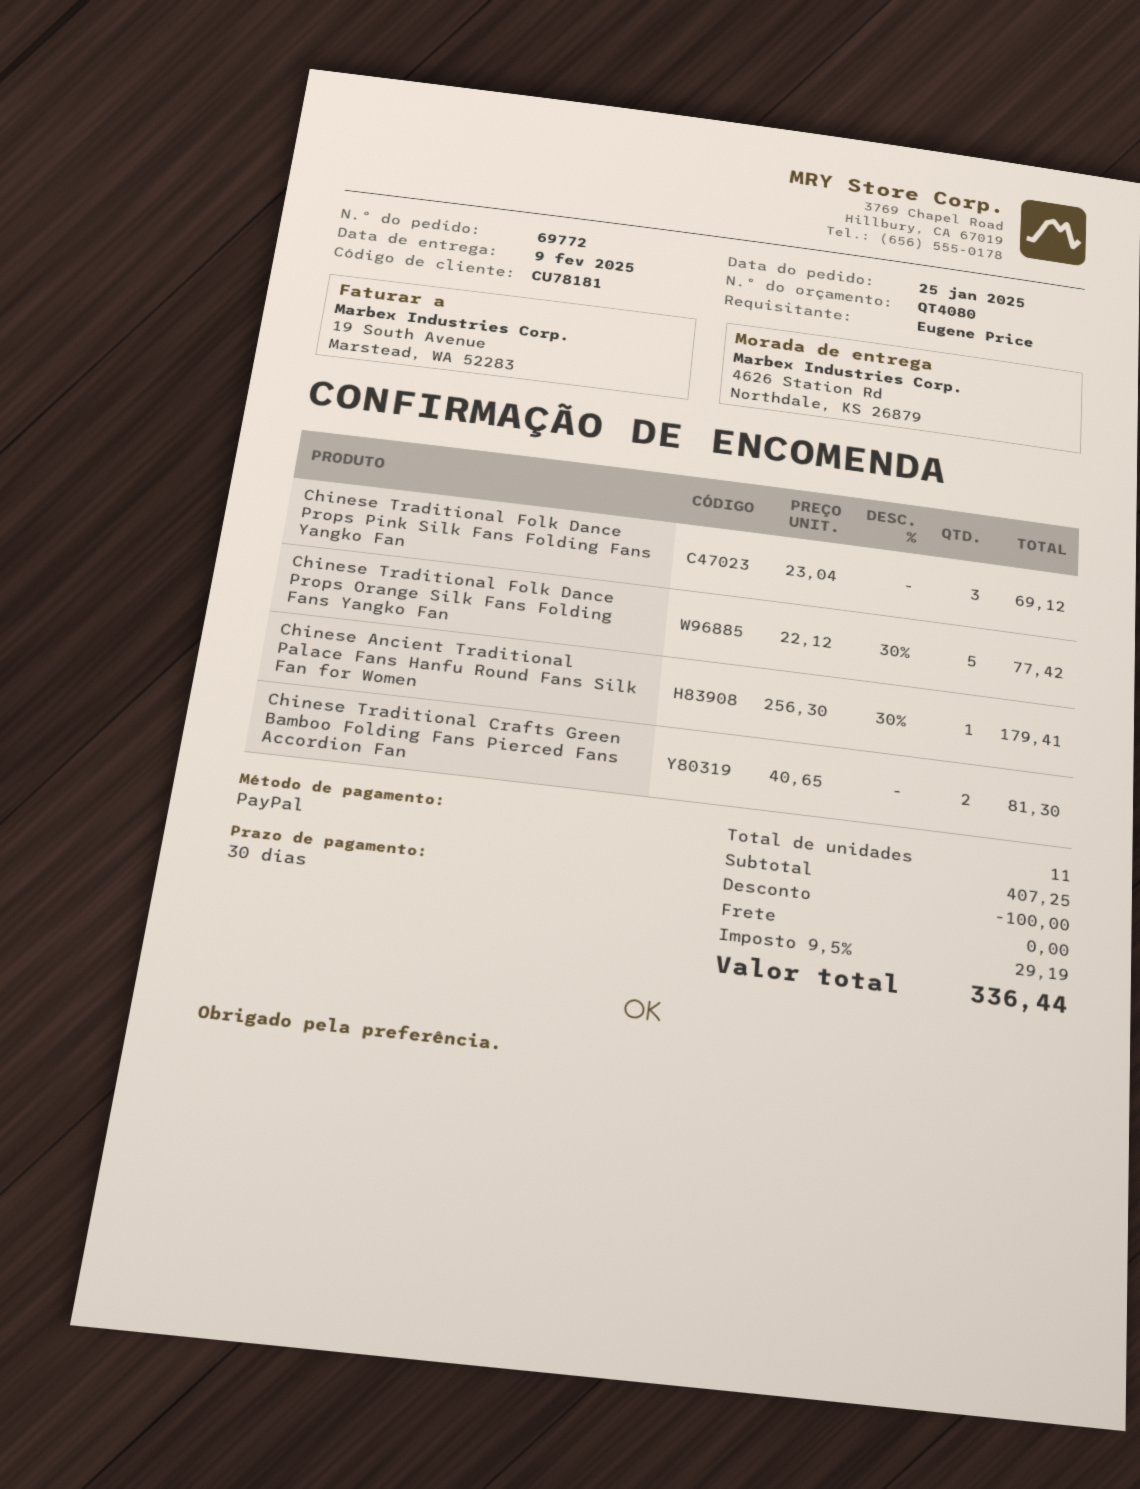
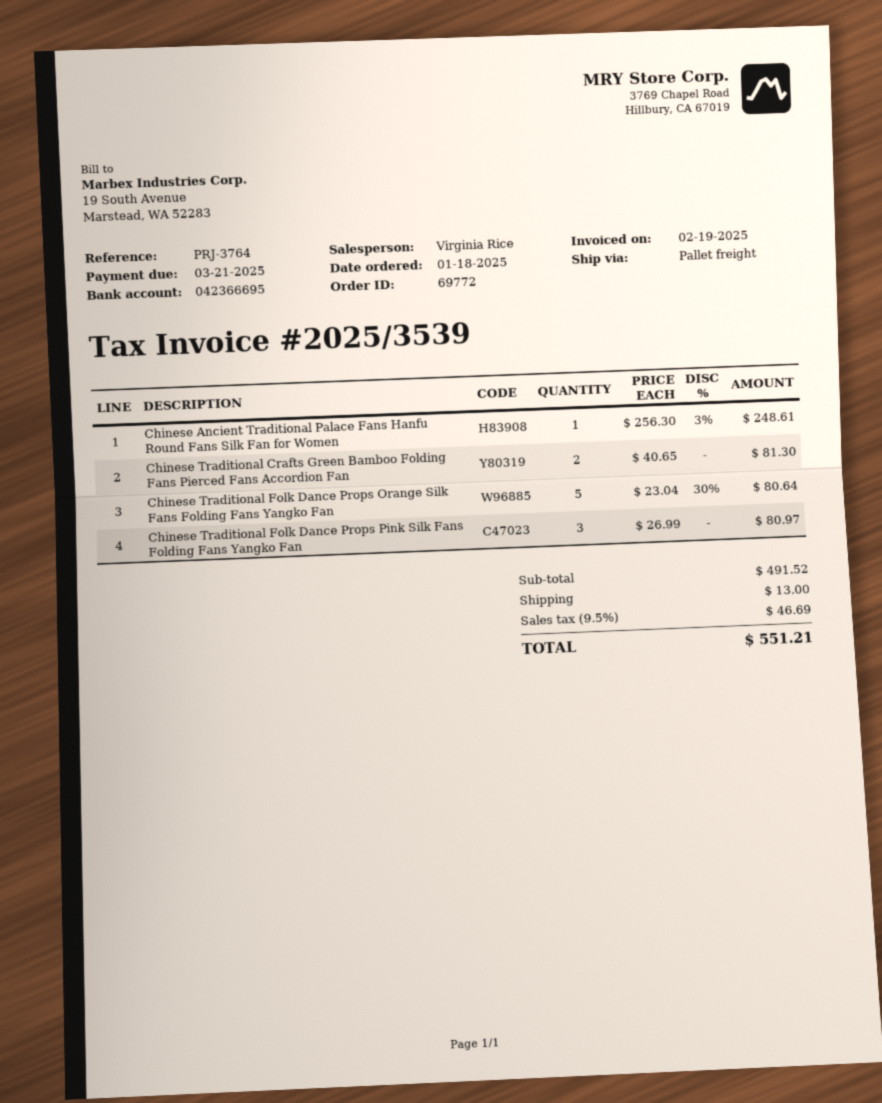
order date: 2025-01-25 -> 2025-01-18
Chinese Traditional Folk Dance Props Pink Silk Fans Folding Fans Yangko Fan: 3 x 23.04 = 69.12 -> 3 x 26.99 = 80.97
Chinese Traditional Folk Dance Props Orange Silk Fans Folding Fans Yangko Fan: 5 x 22.12 - 30% = 77.42 -> 5 x 23.04 - 30% = 80.64
Chinese Ancient Traditional Palace Fans Hanfu Round Fans Silk Fan for Women: 1 x 256.30 - 30% = 179.41 -> 1 x 256.30 - 3% = 248.61
subtotal: 407.25 -> 491.52
discount: 100.00 -> none
shipping: 0.00 -> 13.00
tax: 9.5% = 29.19 -> 9.5% = 46.69
total: 336.44 -> 551.21

